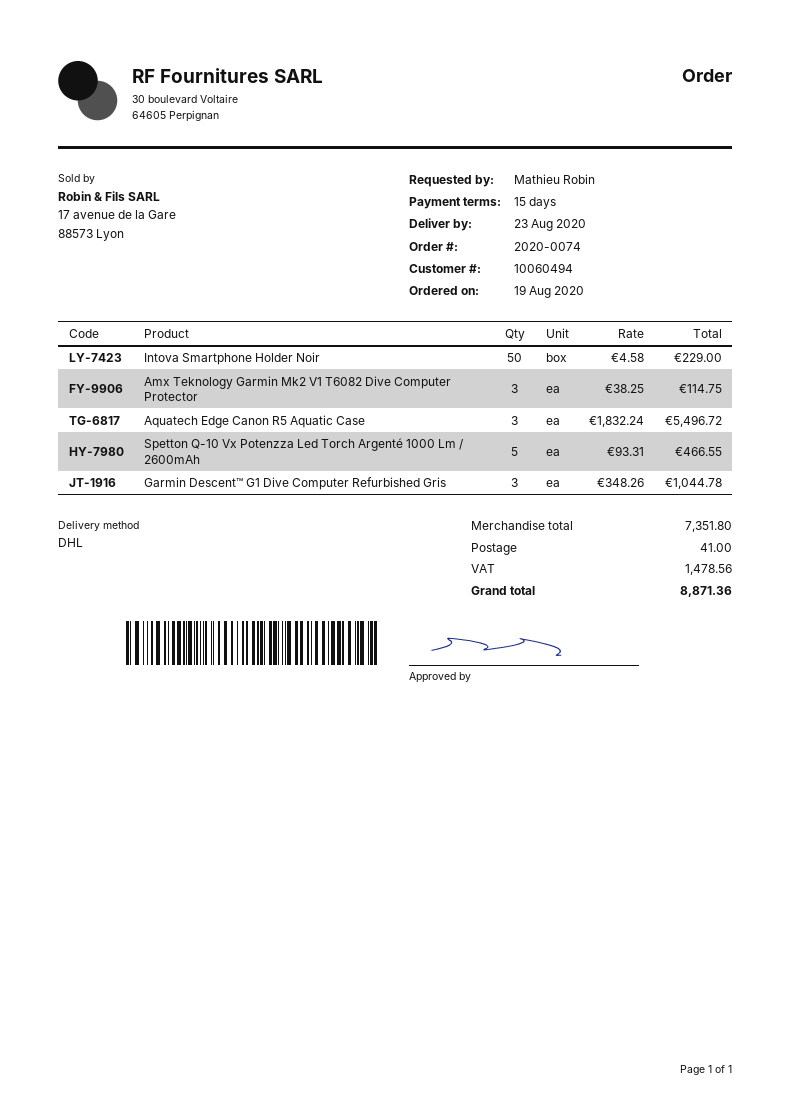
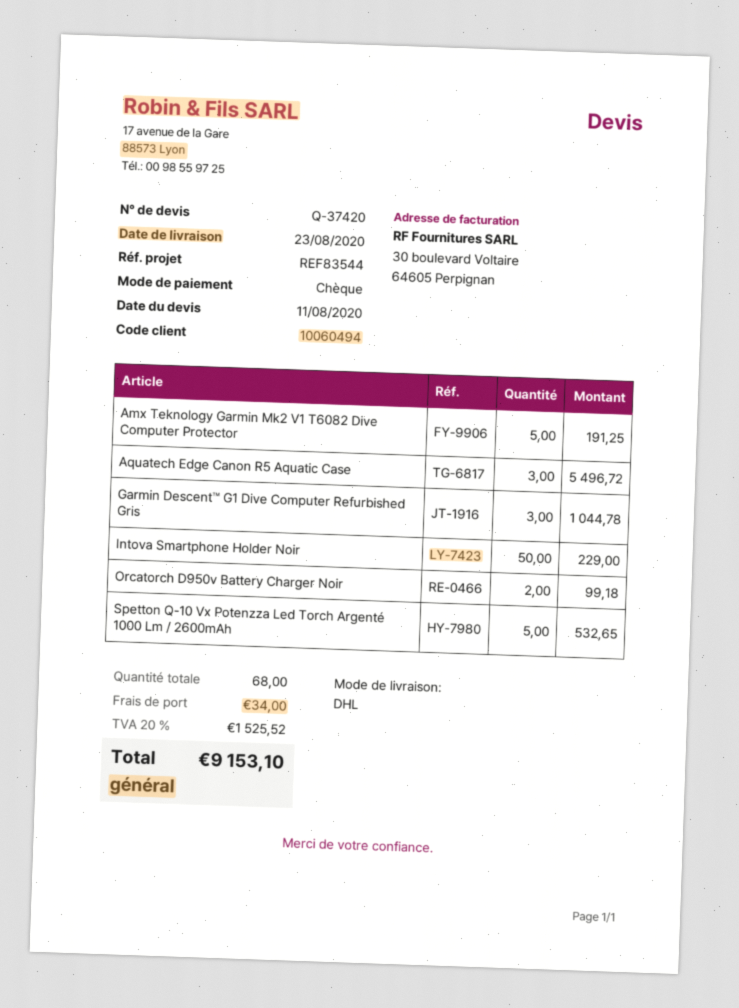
Amx Teknology Garmin Mk2 V1 T6082 Dive Computer Protector: 3 for 114.75 -> 5 for 191.25
Spetton Q-10 Vx Potenzza Led Torch Argenté 1000 Lm / 2600mAh: 5 for 466.55 -> 5 for 532.65
Orcatorch D950v Battery Charger Noir: none -> 2 for 99.18
shipping: 41.00 -> 34.00
tax: 1478.56 -> 1525.52
total: 8871.36 -> 9153.10

